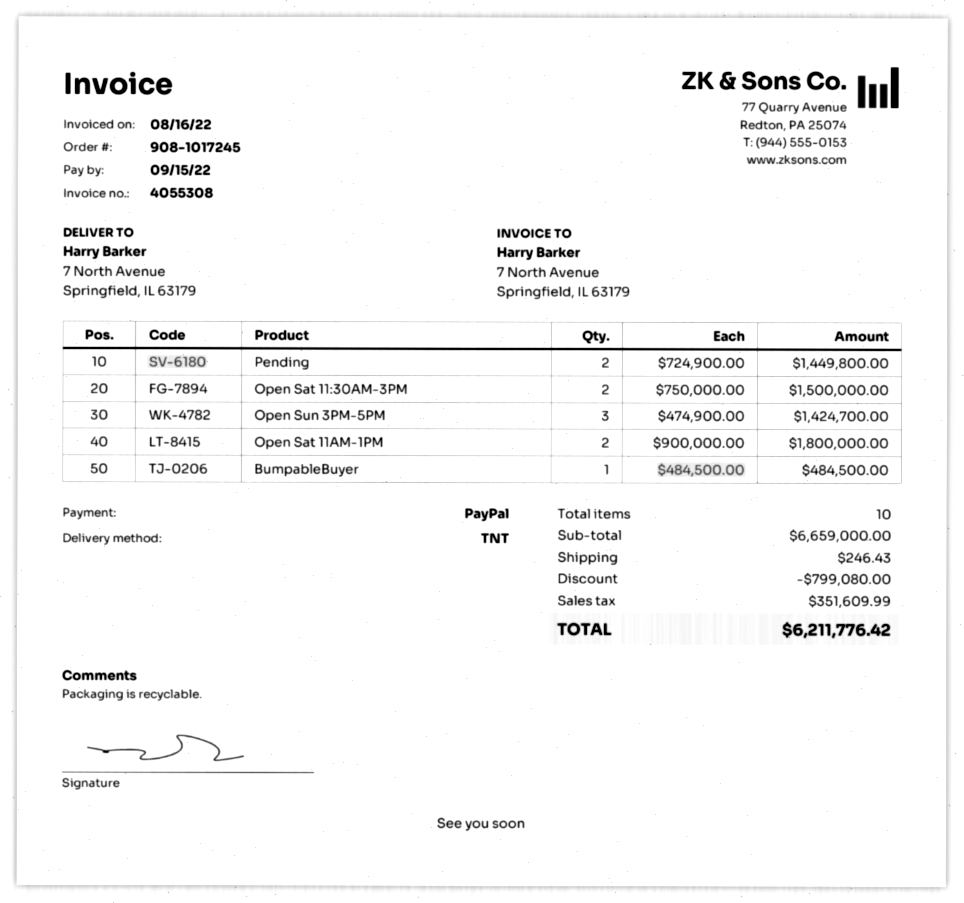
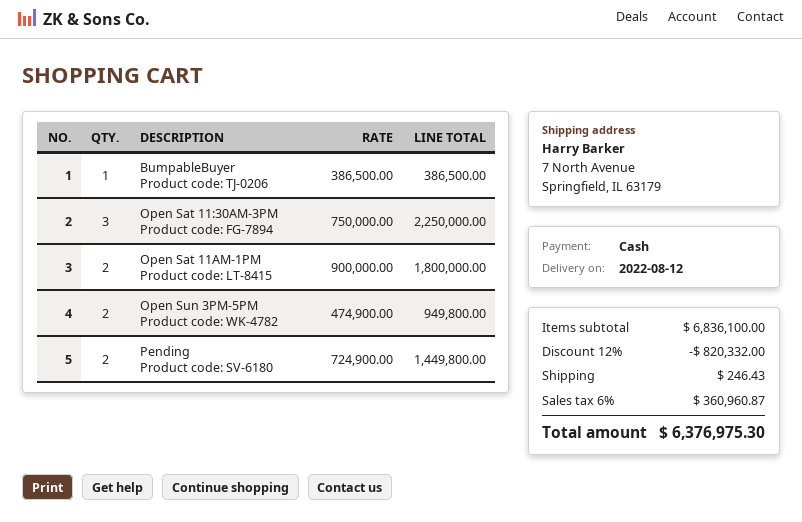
payment method: PayPal -> cash
Open Sat 11:30AM-3PM: 2 x 750000.00 = 1500000.00 -> 3 x 750000.00 = 2250000.00
Open Sun 3PM-5PM: 3 x 474900.00 = 1424700.00 -> 2 x 474900.00 = 949800.00
BumpableBuyer: 1 x 484500.00 = 484500.00 -> 1 x 386500.00 = 386500.00
subtotal: 6659000.00 -> 6836100.00
discount: 799080.00 -> 820332.00
tax: 351609.99 -> 360960.87
total: 6211776.42 -> 6376975.30

